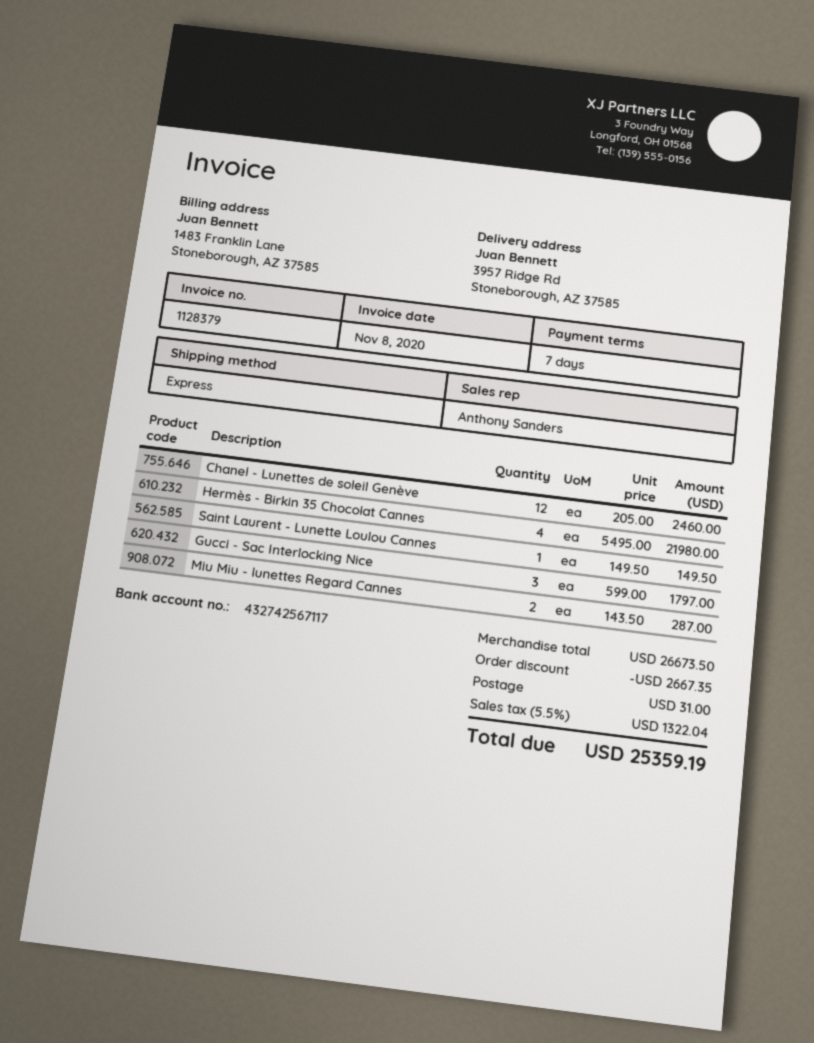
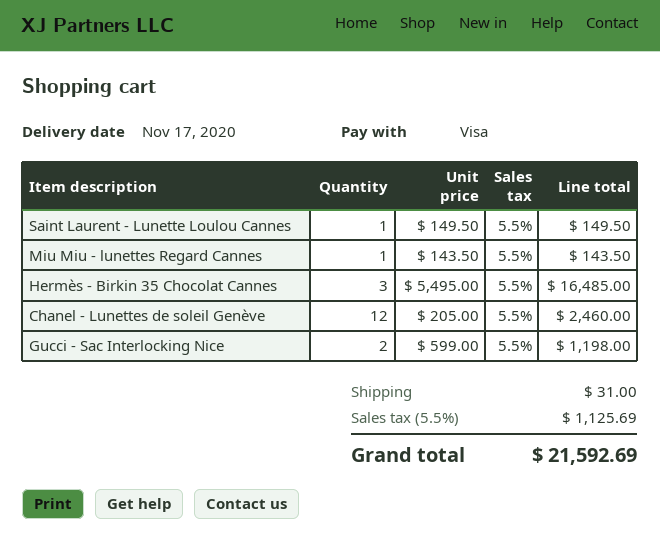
Hermès - Birkin 35 Chocolat Cannes: 4 x 5495.00 = 21980.00 -> 3 x 5495.00 = 16485.00
Gucci - Sac Interlocking Nice: 3 x 599.00 = 1797.00 -> 2 x 599.00 = 1198.00
Miu Miu - lunettes Regard Cannes: 2 x 143.50 = 287.00 -> 1 x 143.50 = 143.50
discount: 2667.35 -> none
tax: 5.5% = 1322.04 -> 5.5% = 1125.69
total: 25359.19 -> 21592.69

